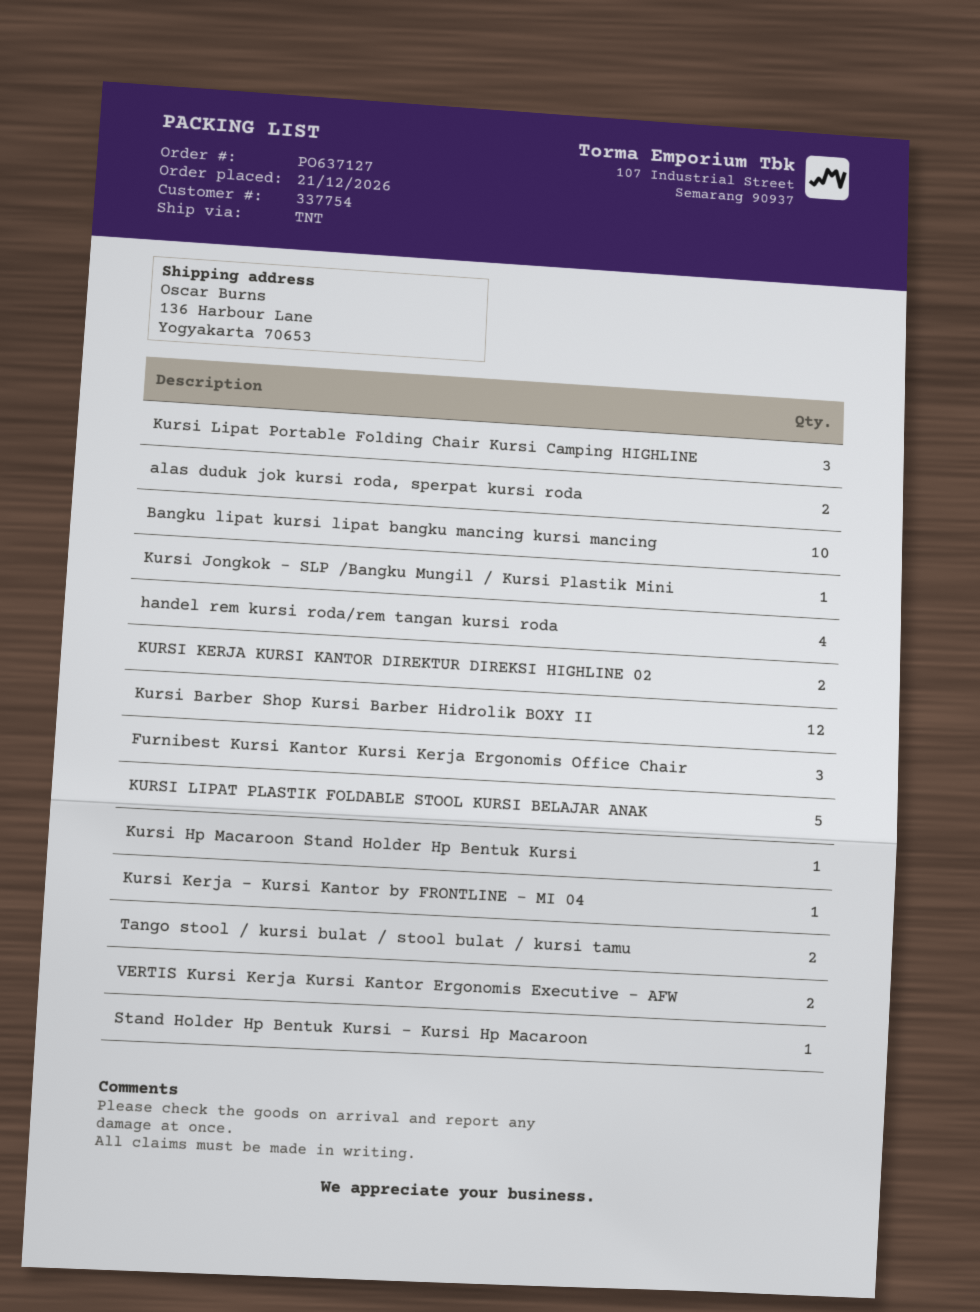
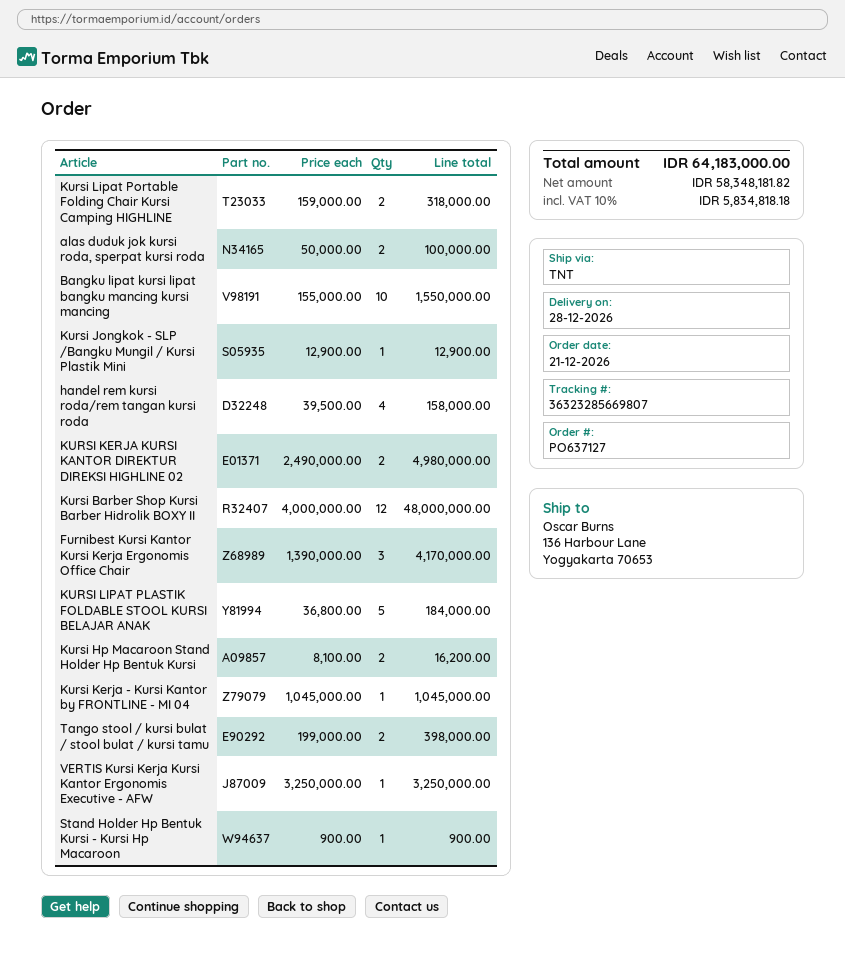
Kursi Lipat Portable Folding Chair Kursi Camping HIGHLINE: 3 -> 2
Kursi Hp Macaroon Stand Holder Hp Bentuk Kursi: 1 -> 2
VERTIS Kursi Kerja Kursi Kantor Ergonomis Executive - AFW: 2 -> 1

